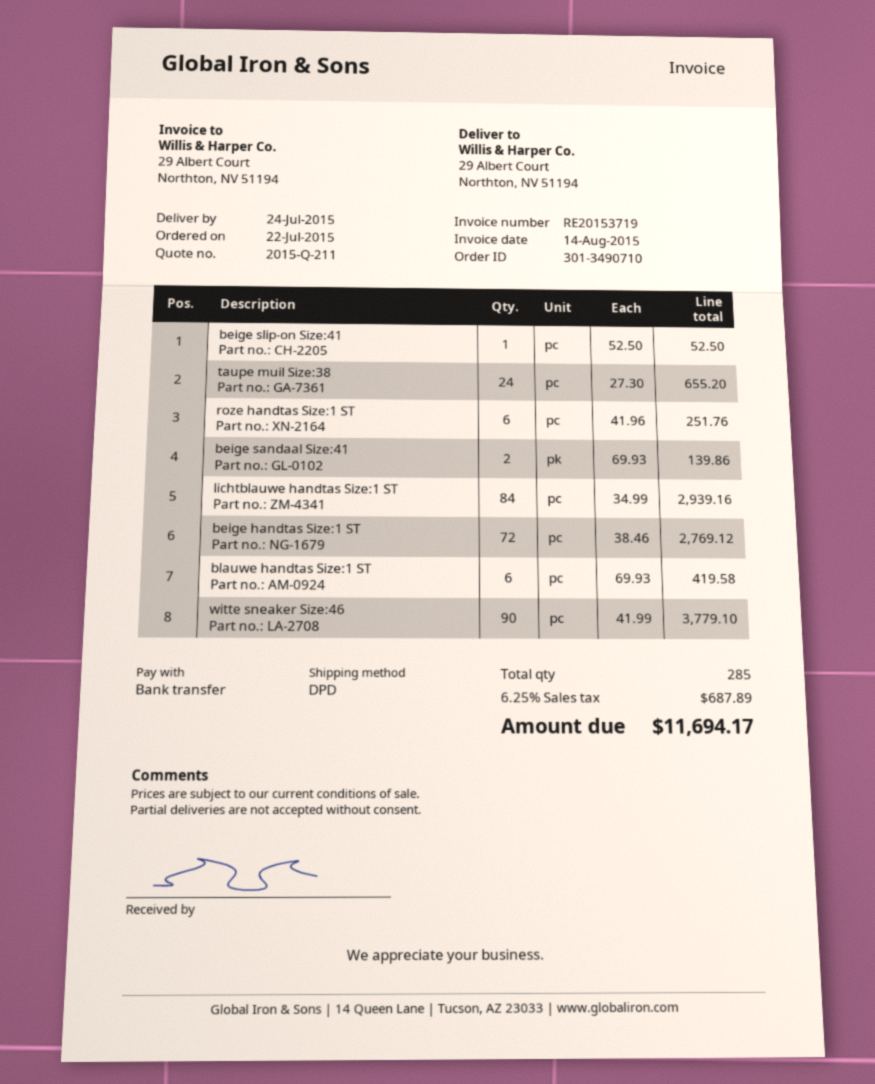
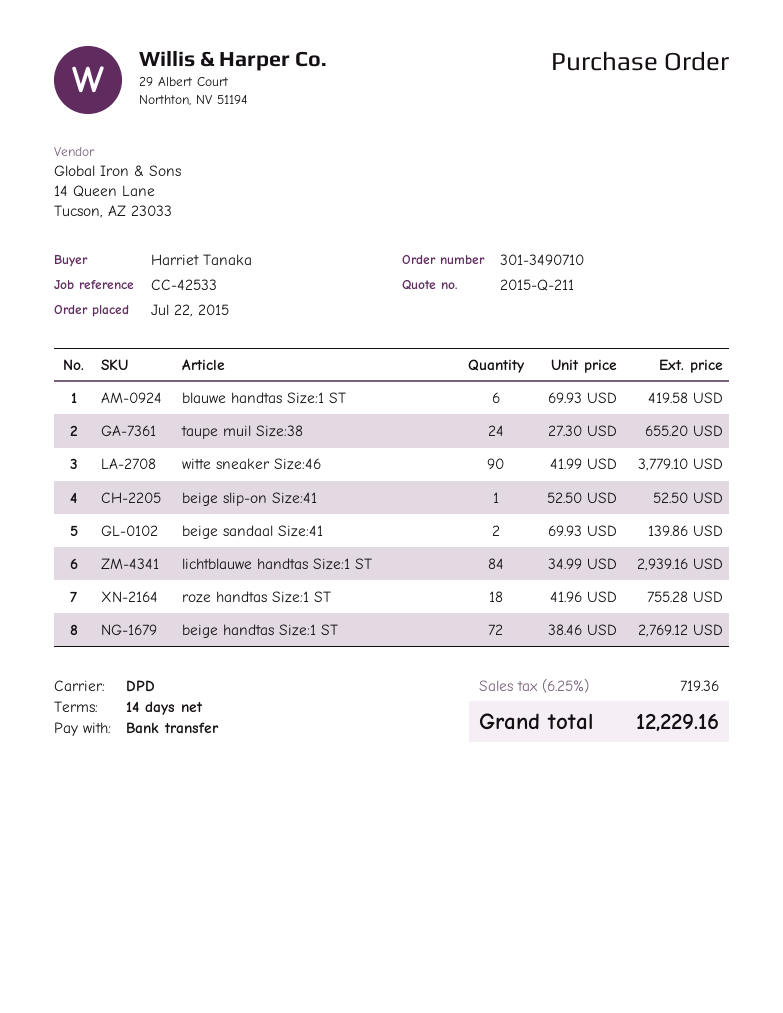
roze handtas Size:1 ST: 6 x 41.96 = 251.76 -> 18 x 41.96 = 755.28
tax: 6.25% = 687.89 -> 6.25% = 719.36
total: 11694.17 -> 12229.16

